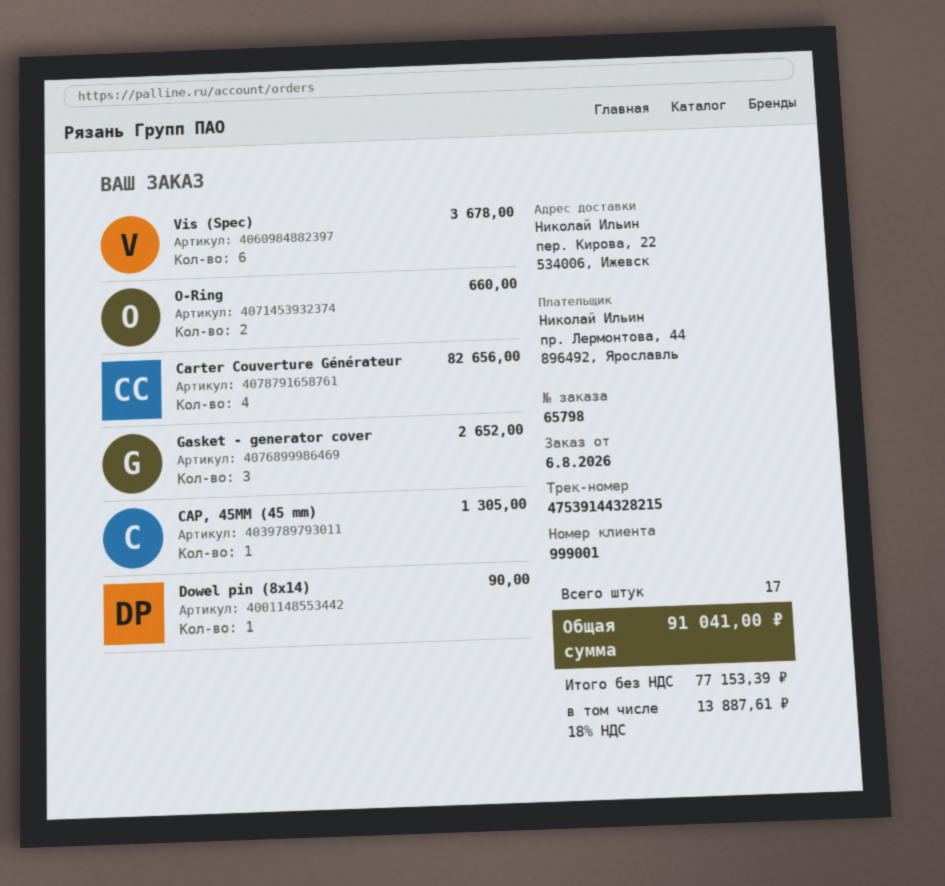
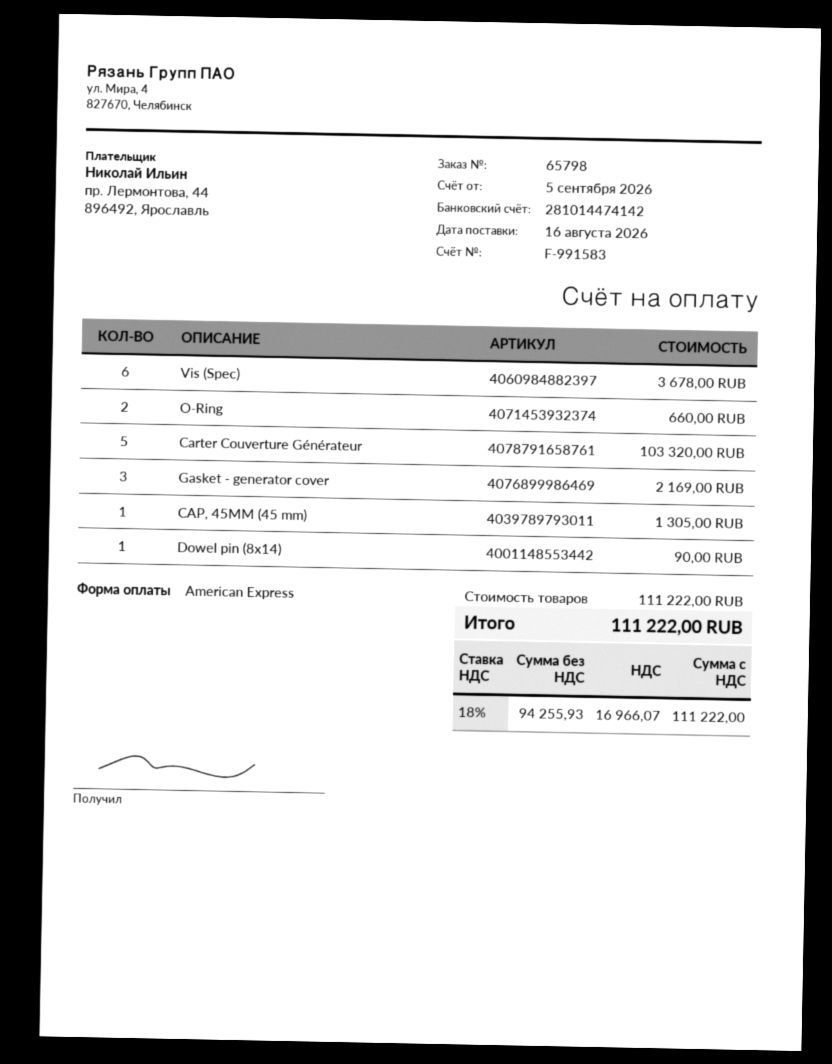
Carter Couverture Générateur: 4 for 82656.00 -> 5 for 103320.00
Gasket - generator cover: 3 for 2652.00 -> 3 for 2169.00
net: 77153.39 -> 94255.93
tax: 18% = 13887.61 -> 18% = 16966.07
total: 91041.00 -> 111222.00

